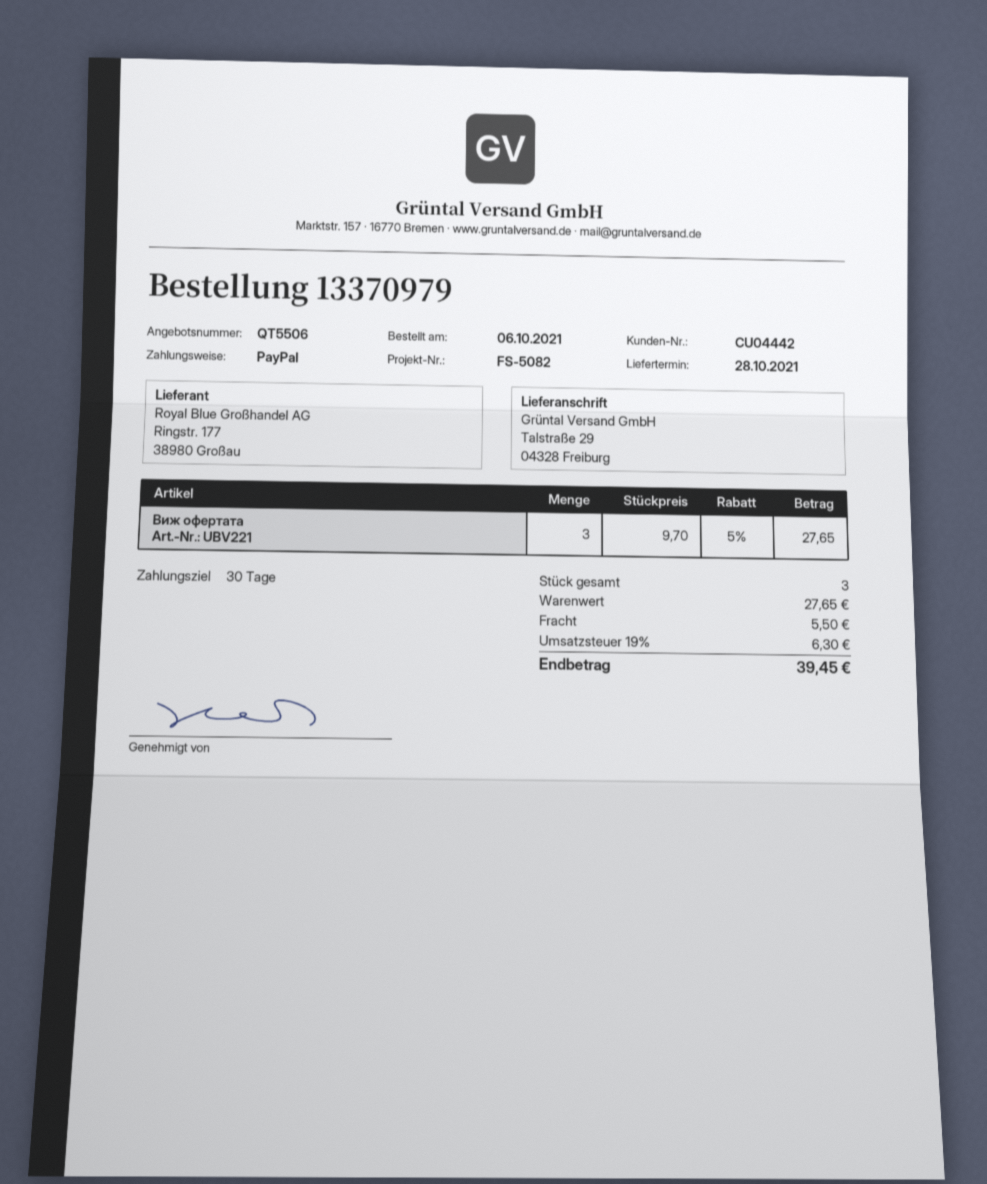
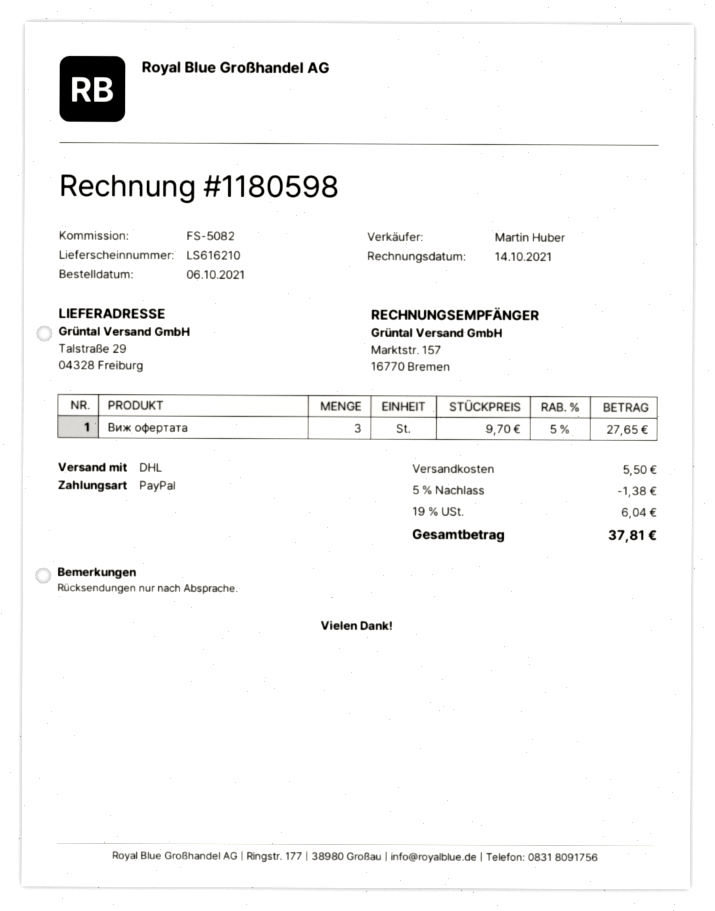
discount: none -> 5% = 1.38
tax: 19% = 6.30 -> 19% = 6.04
total: 39.45 -> 37.81

